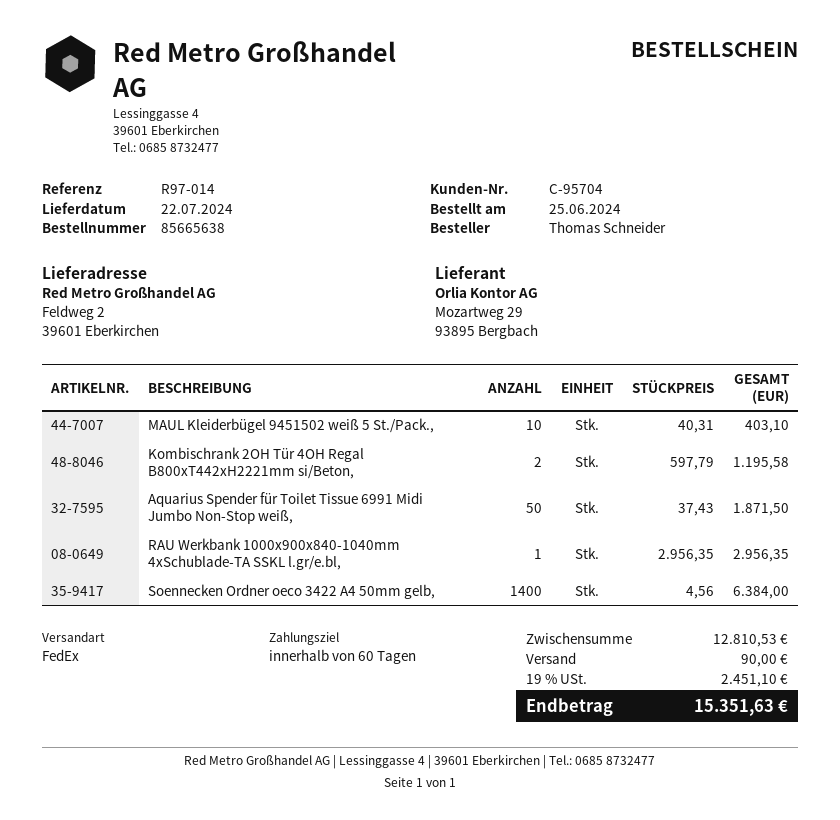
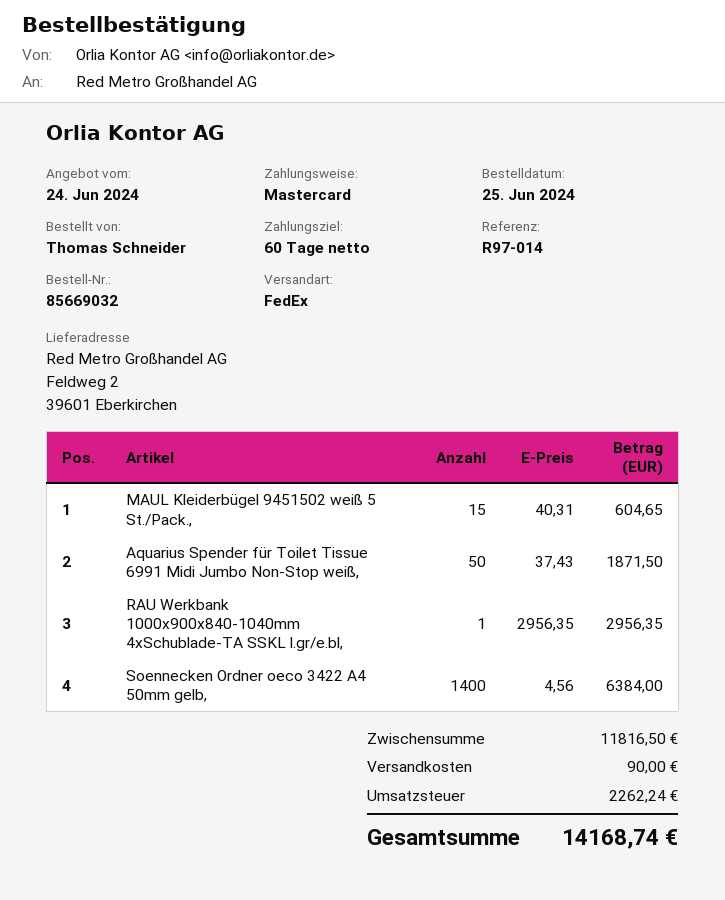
order number: 85665638 -> 85669032
MAUL Kleiderbügel 9451502 weiß 5 St./Pack.,: 10 x 40.31 = 403.10 -> 15 x 40.31 = 604.65
Kombischrank 2OH Tür 4OH Regal B800xT442xH2221mm si/Beton,: 2 x 597.79 = 1195.58 -> none
subtotal: 12810.53 -> 11816.50
tax: 2451.10 -> 2262.24
total: 15351.63 -> 14168.74

